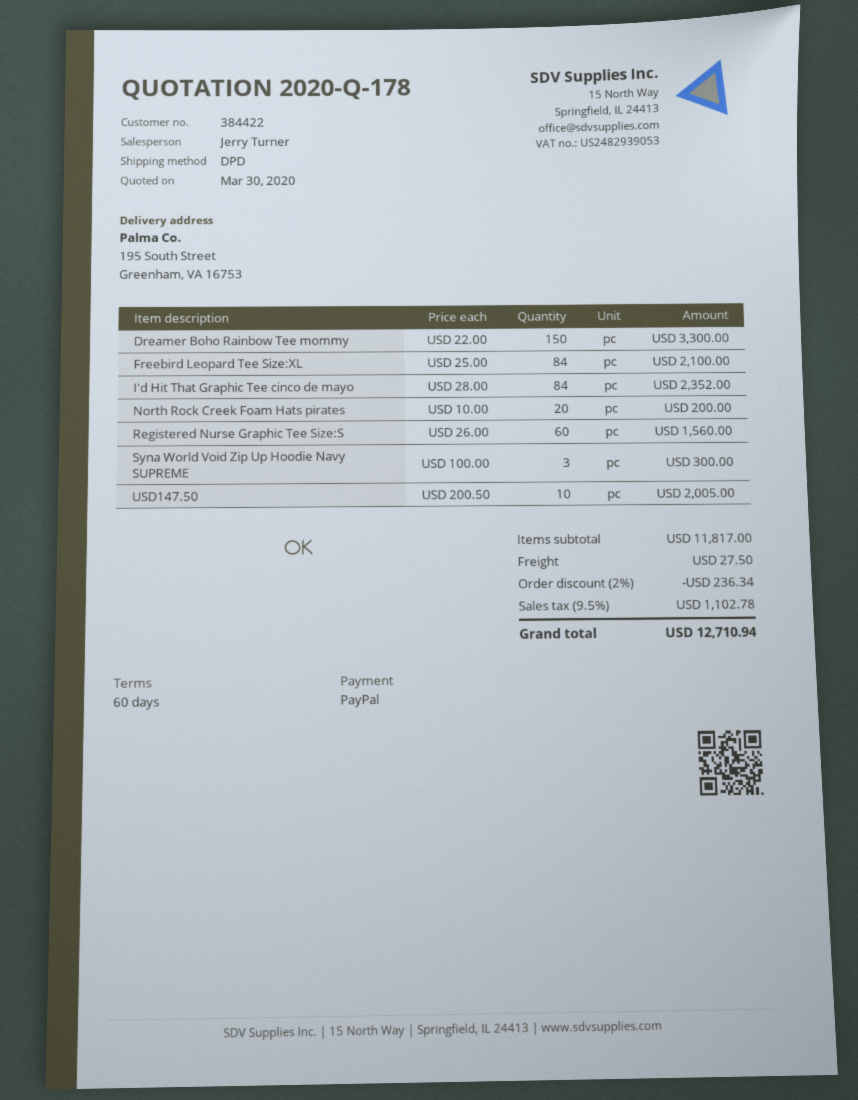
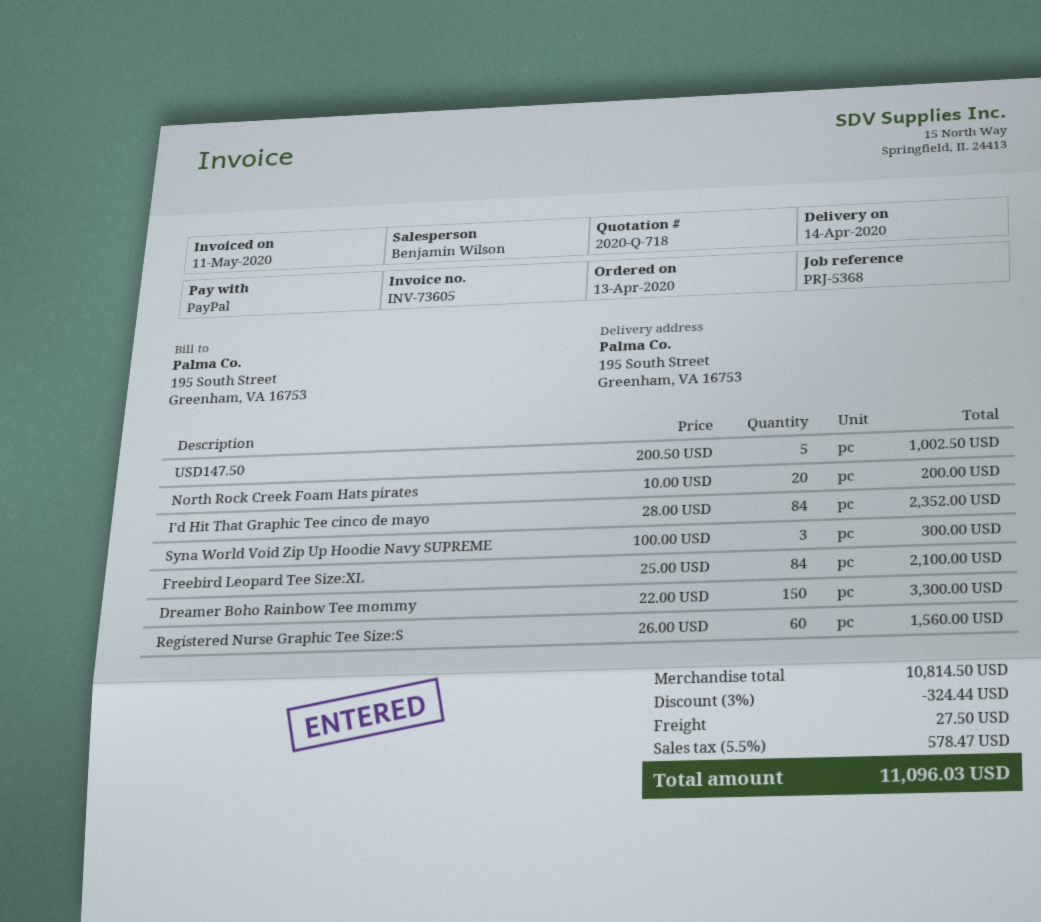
quote number: 2020-Q-178 -> 2020-Q-718
sales rep: Jerry Turner -> Benjamin Wilson
USD147.50: 10 x 200.50 = 2005.00 -> 5 x 200.50 = 1002.50
subtotal: 11817.00 -> 10814.50
discount: 2% = 236.34 -> 3% = 324.44
tax: 9.5% = 1102.78 -> 5.5% = 578.47
total: 12710.94 -> 11096.03

